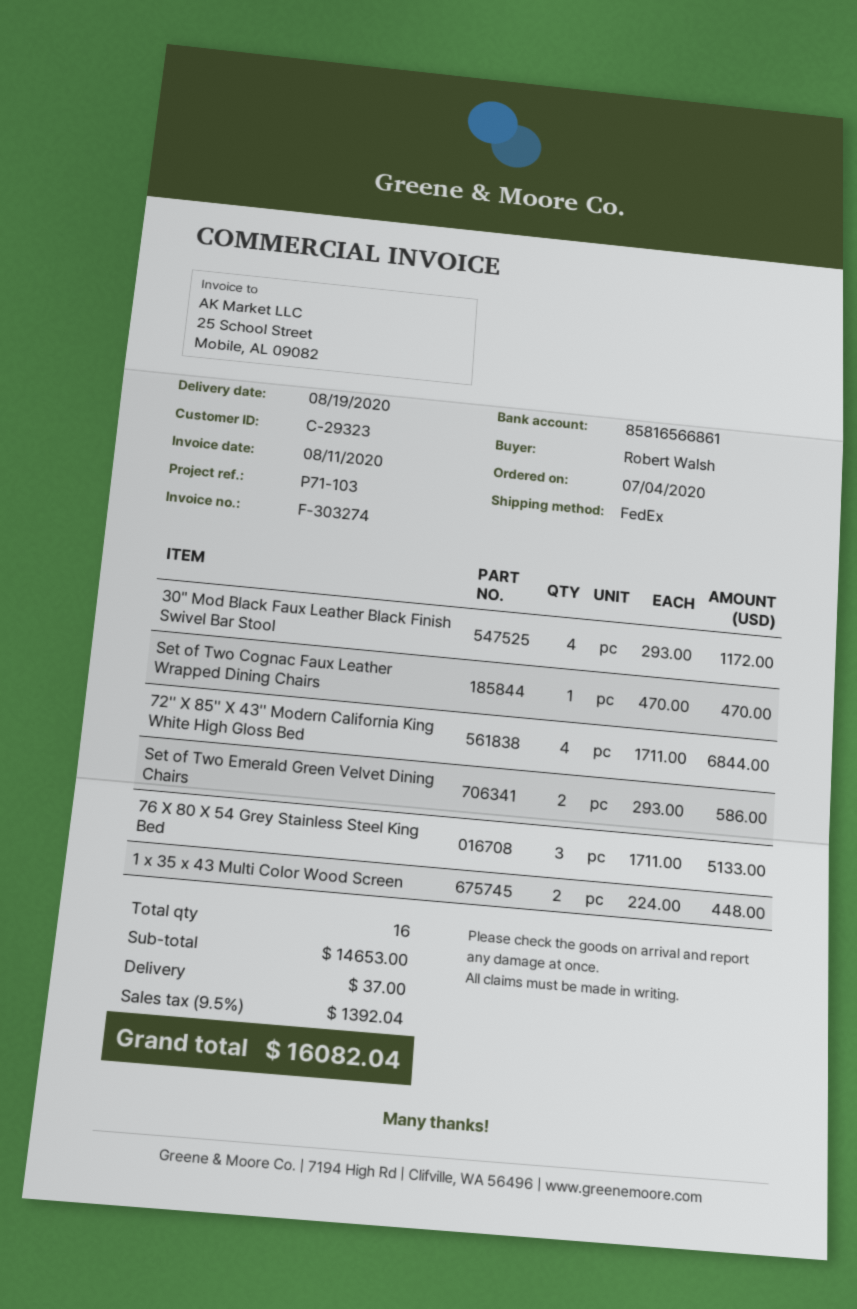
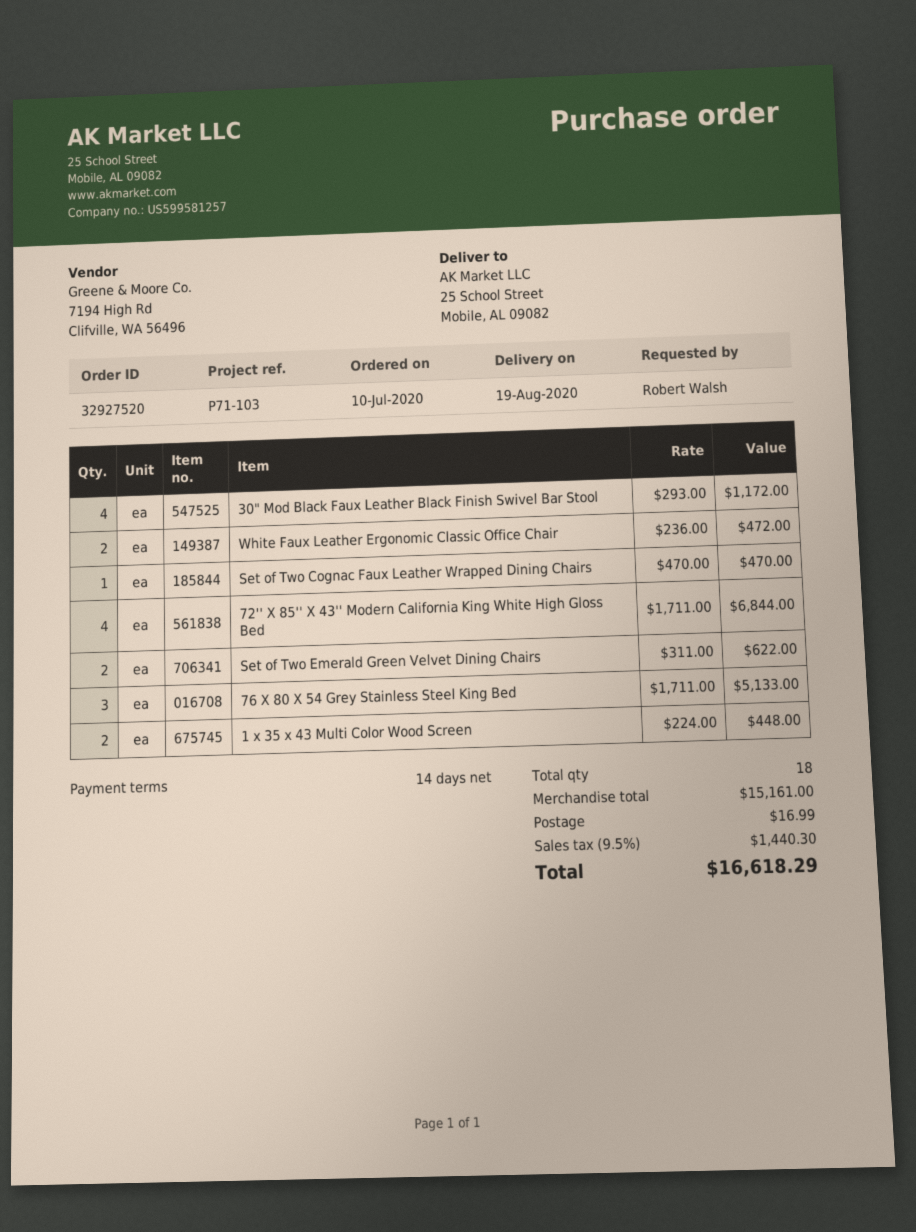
order date: 2020-07-04 -> 2020-07-10
Set of Two Emerald Green Velvet Dining Chairs: 2 x 293.00 = 586.00 -> 2 x 311.00 = 622.00
White Faux Leather Ergonomic Classic Office Chair: none -> 2 x 236.00 = 472.00
total quantity: 16 -> 18
subtotal: 14653.00 -> 15161.00
shipping: 37.00 -> 16.99
tax: 9.5% = 1392.04 -> 9.5% = 1440.30
total: 16082.04 -> 16618.29

